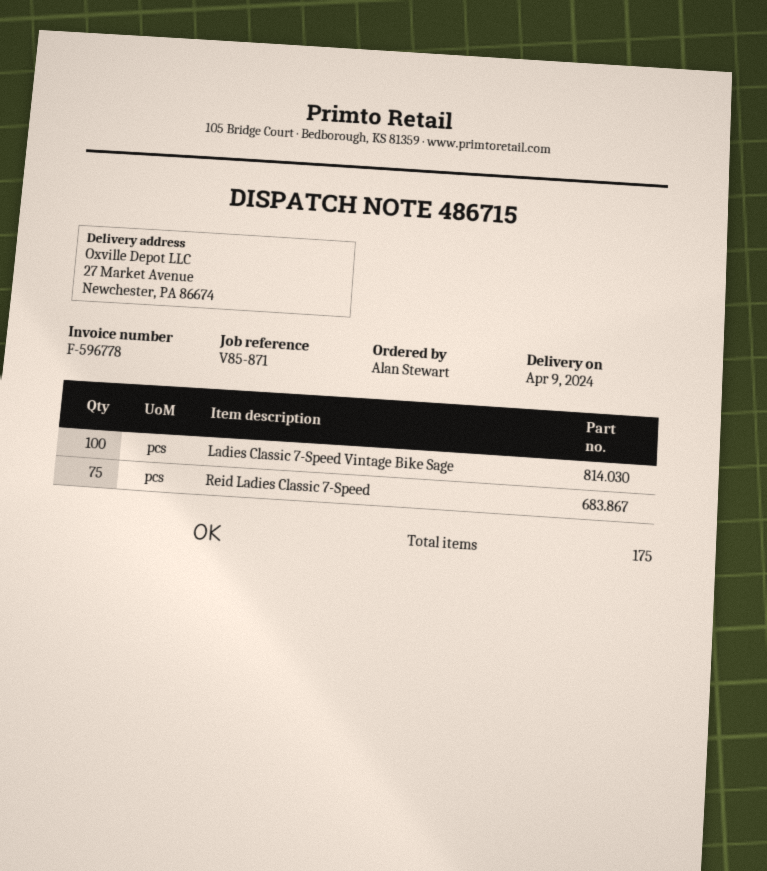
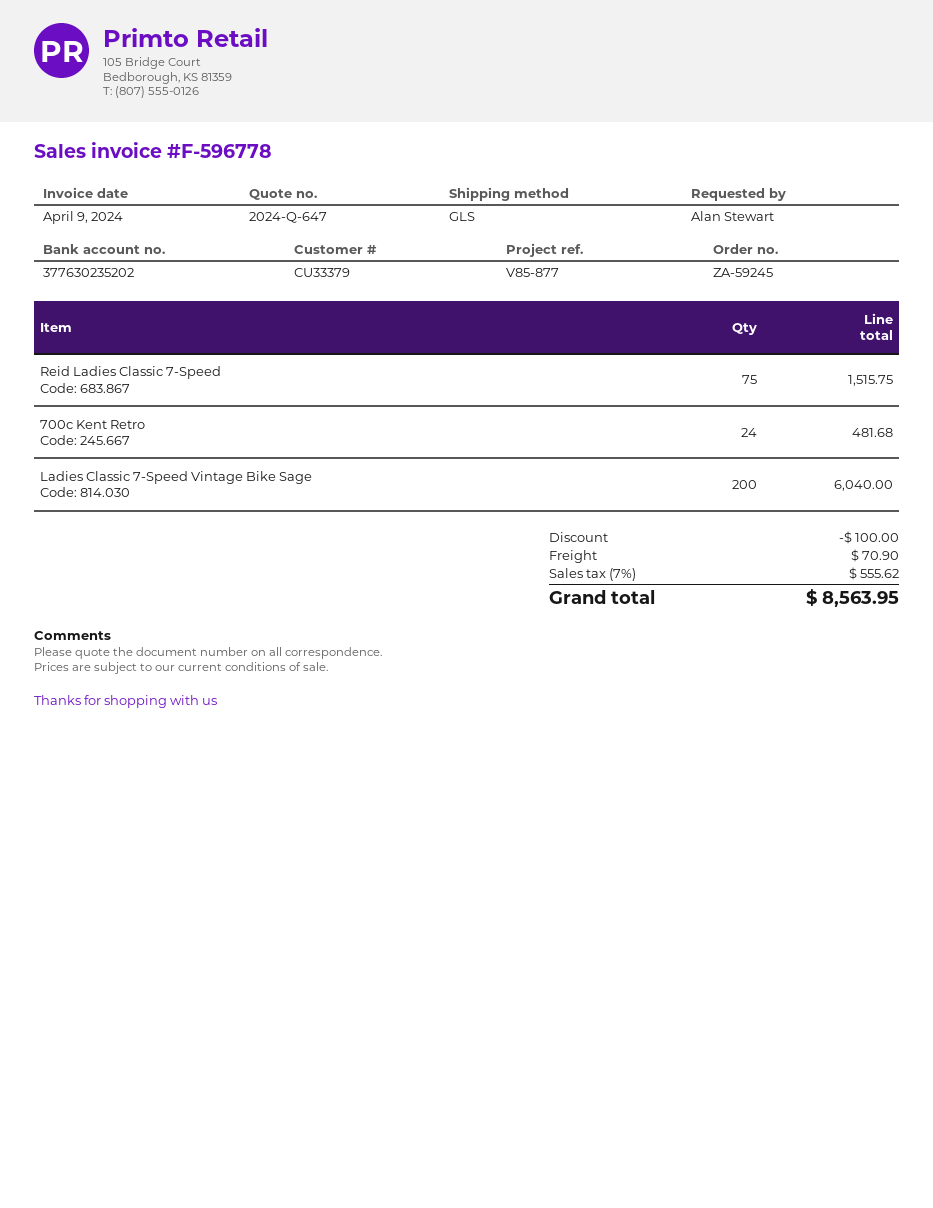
reference: V85-871 -> V85-877
Ladies Classic 7-Speed Vintage Bike Sage: 100 -> 200
700c Kent Retro: none -> 24

